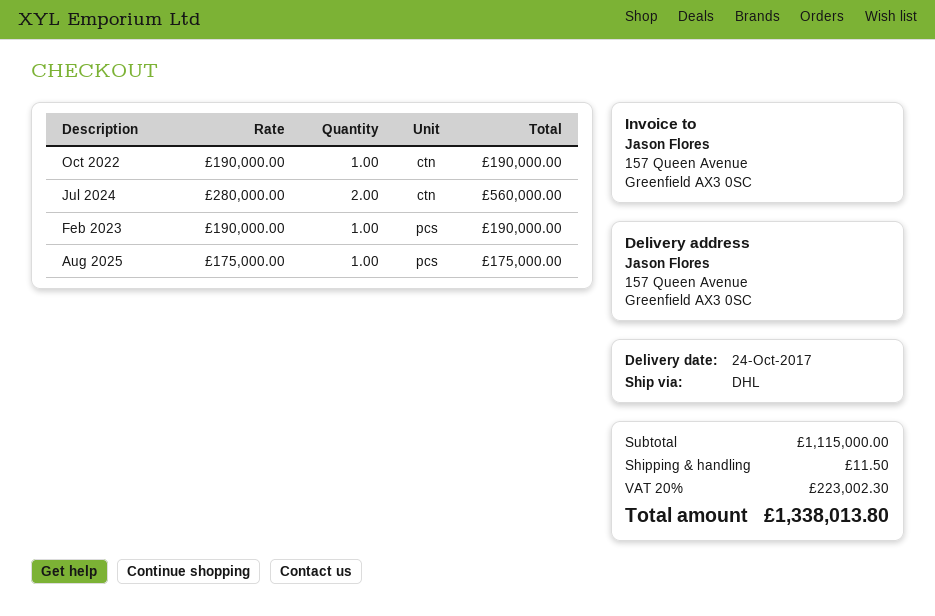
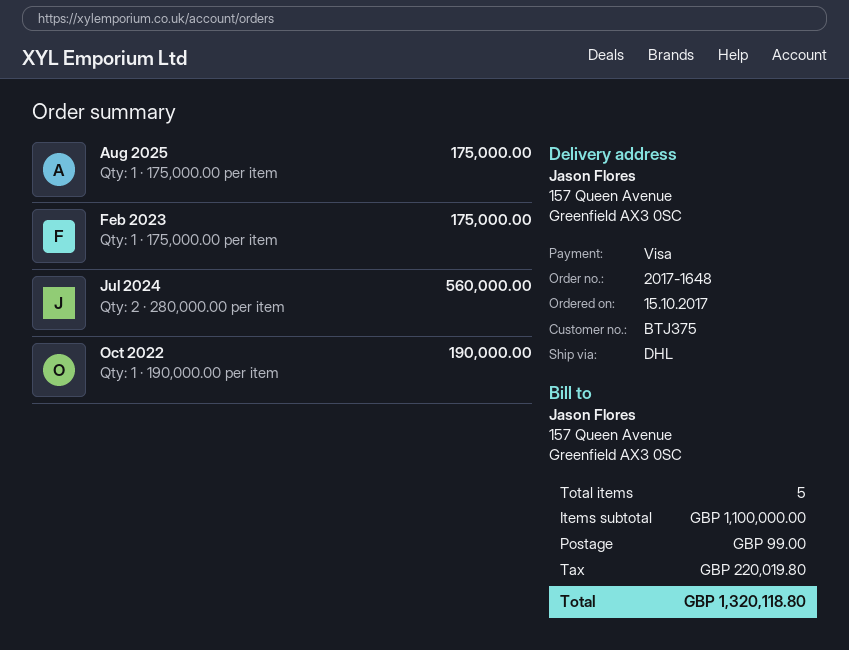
Feb 2023: 1 x 190000.00 = 190000.00 -> 1 x 175000.00 = 175000.00
subtotal: 1115000.00 -> 1100000.00
shipping: 11.50 -> 99.00
tax: 223002.30 -> 220019.80
total: 1338013.80 -> 1320118.80

